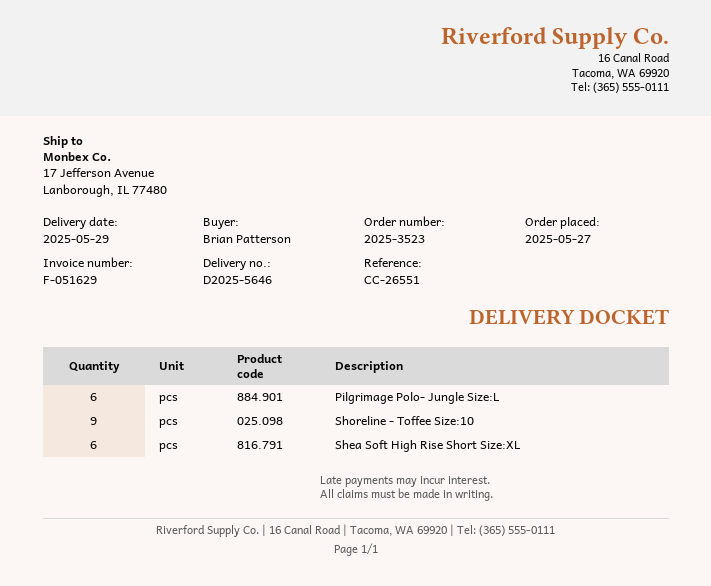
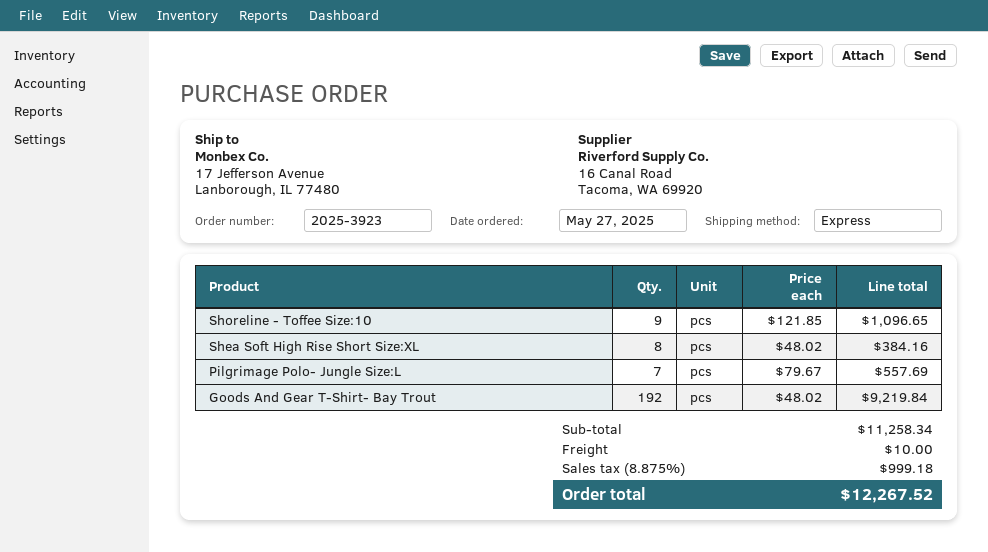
order number: 2025-3523 -> 2025-3923
Pilgrimage Polo- Jungle Size:L: 6 -> 7
Shea Soft High Rise Short Size:XL: 6 -> 8
Goods And Gear T-Shirt- Bay Trout: none -> 192

